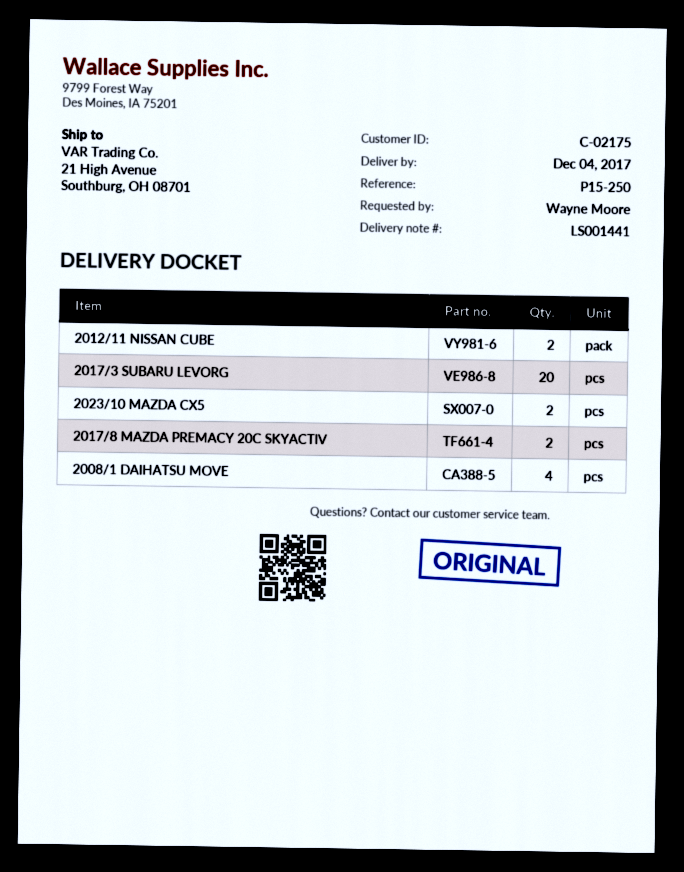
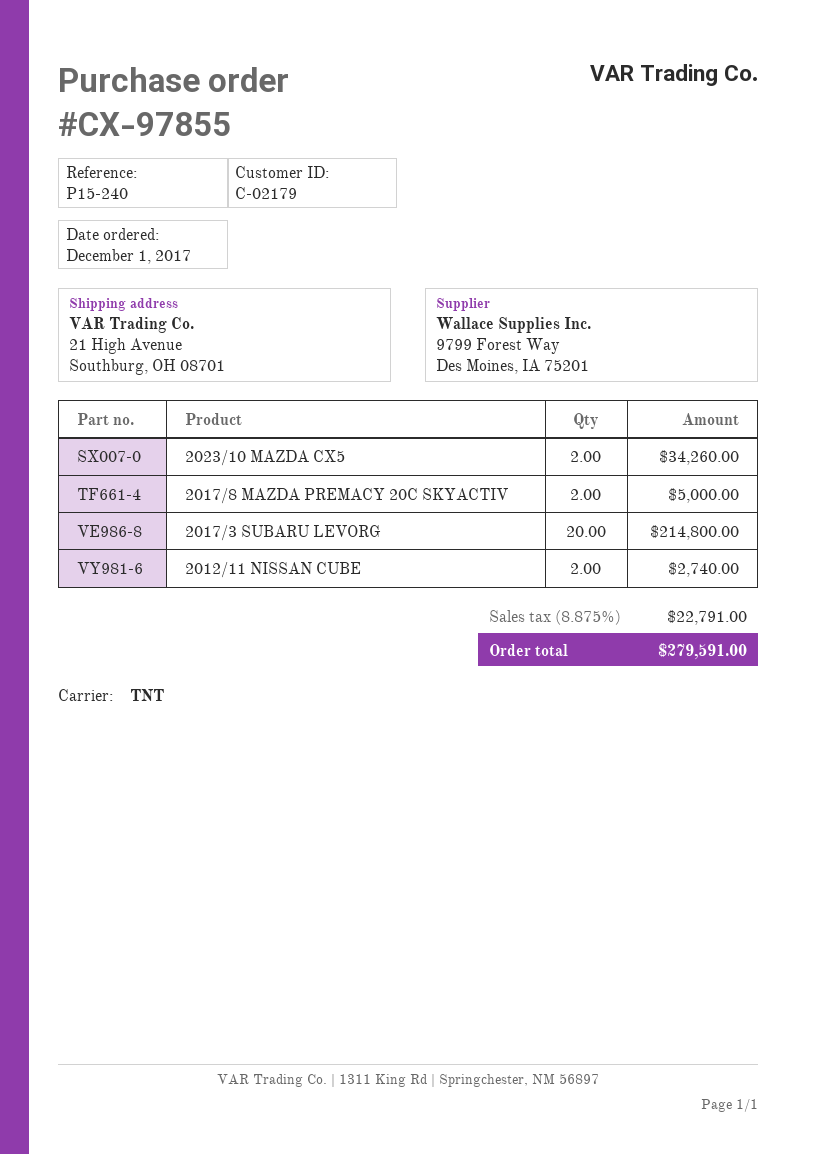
customer number: C-02175 -> C-02179
reference: P15-250 -> P15-240
2008/1 DAIHATSU MOVE: 4 -> none

